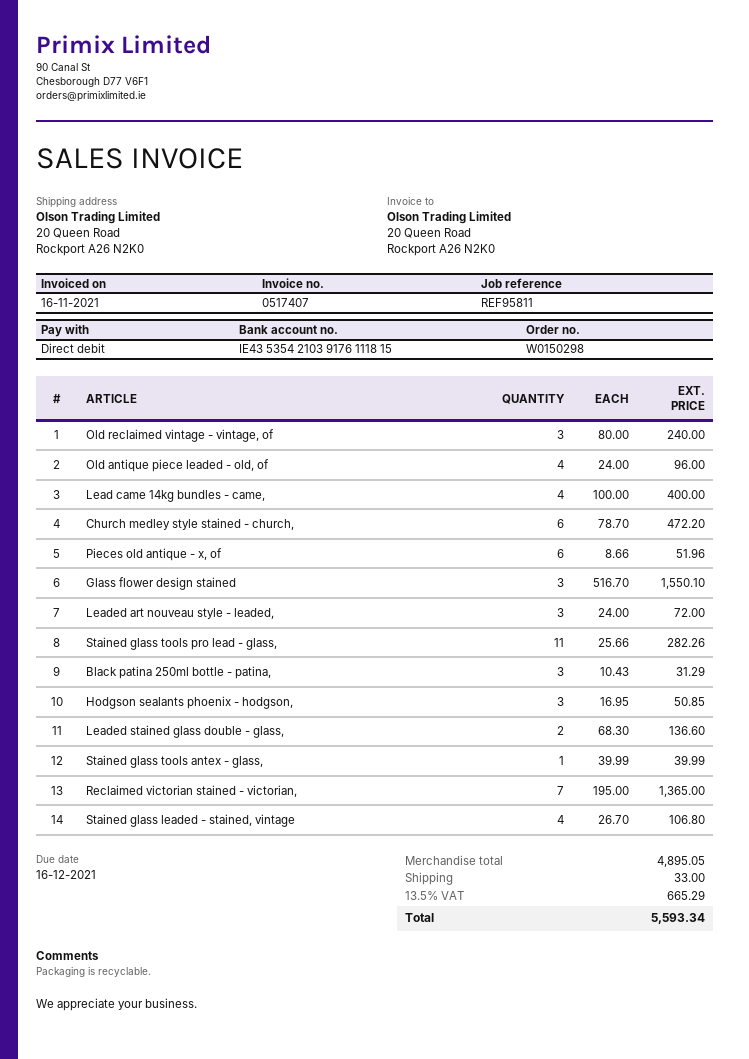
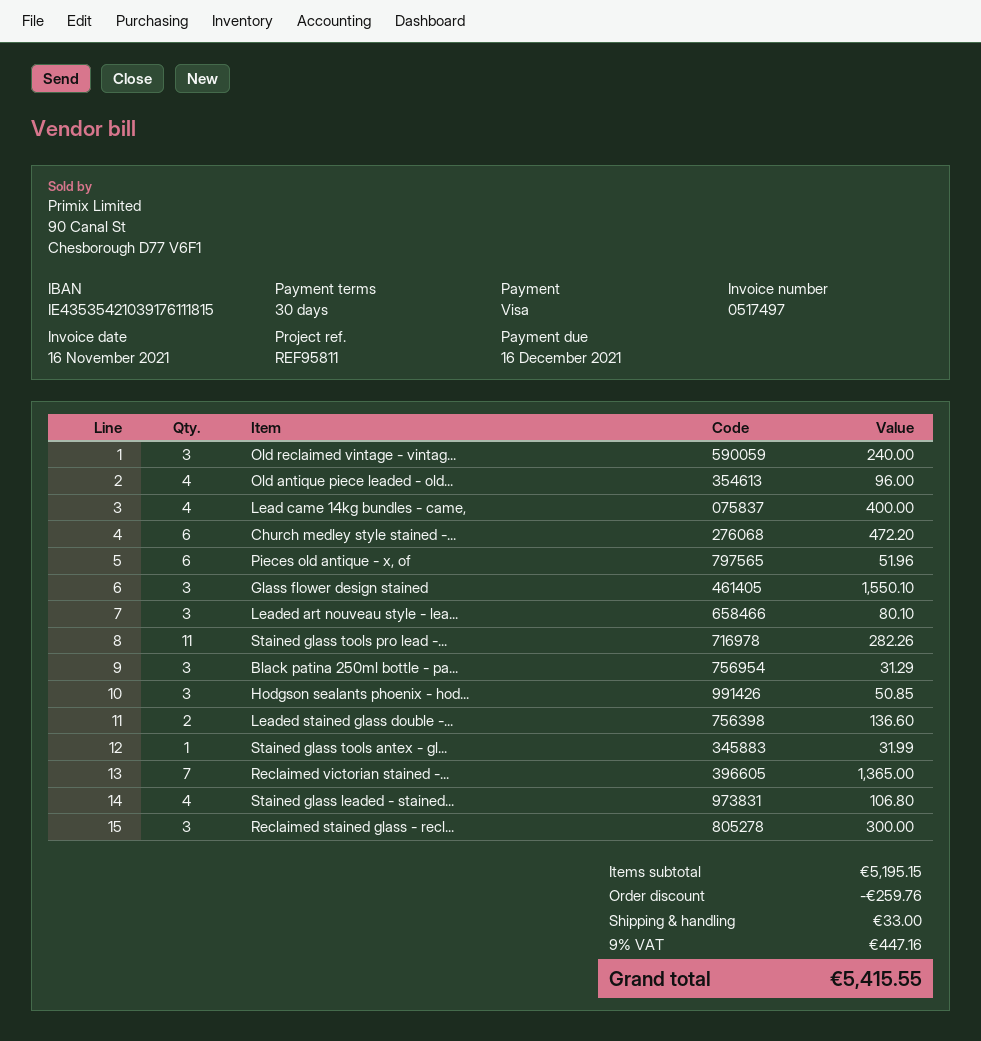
invoice number: 0517407 -> 0517497
payment method: direct debit -> Visa
Leaded art nouveau style - leaded,: 3 for 72.00 -> 3 for 80.10
Stained glass tools antex - glass,: 1 for 39.99 -> 1 for 31.99
Reclaimed stained glass - recl...: none -> 3 for 300.00
subtotal: 4895.05 -> 5195.15
discount: none -> 259.76
tax: 13.5% = 665.29 -> 9% = 447.16
total: 5593.34 -> 5415.55

